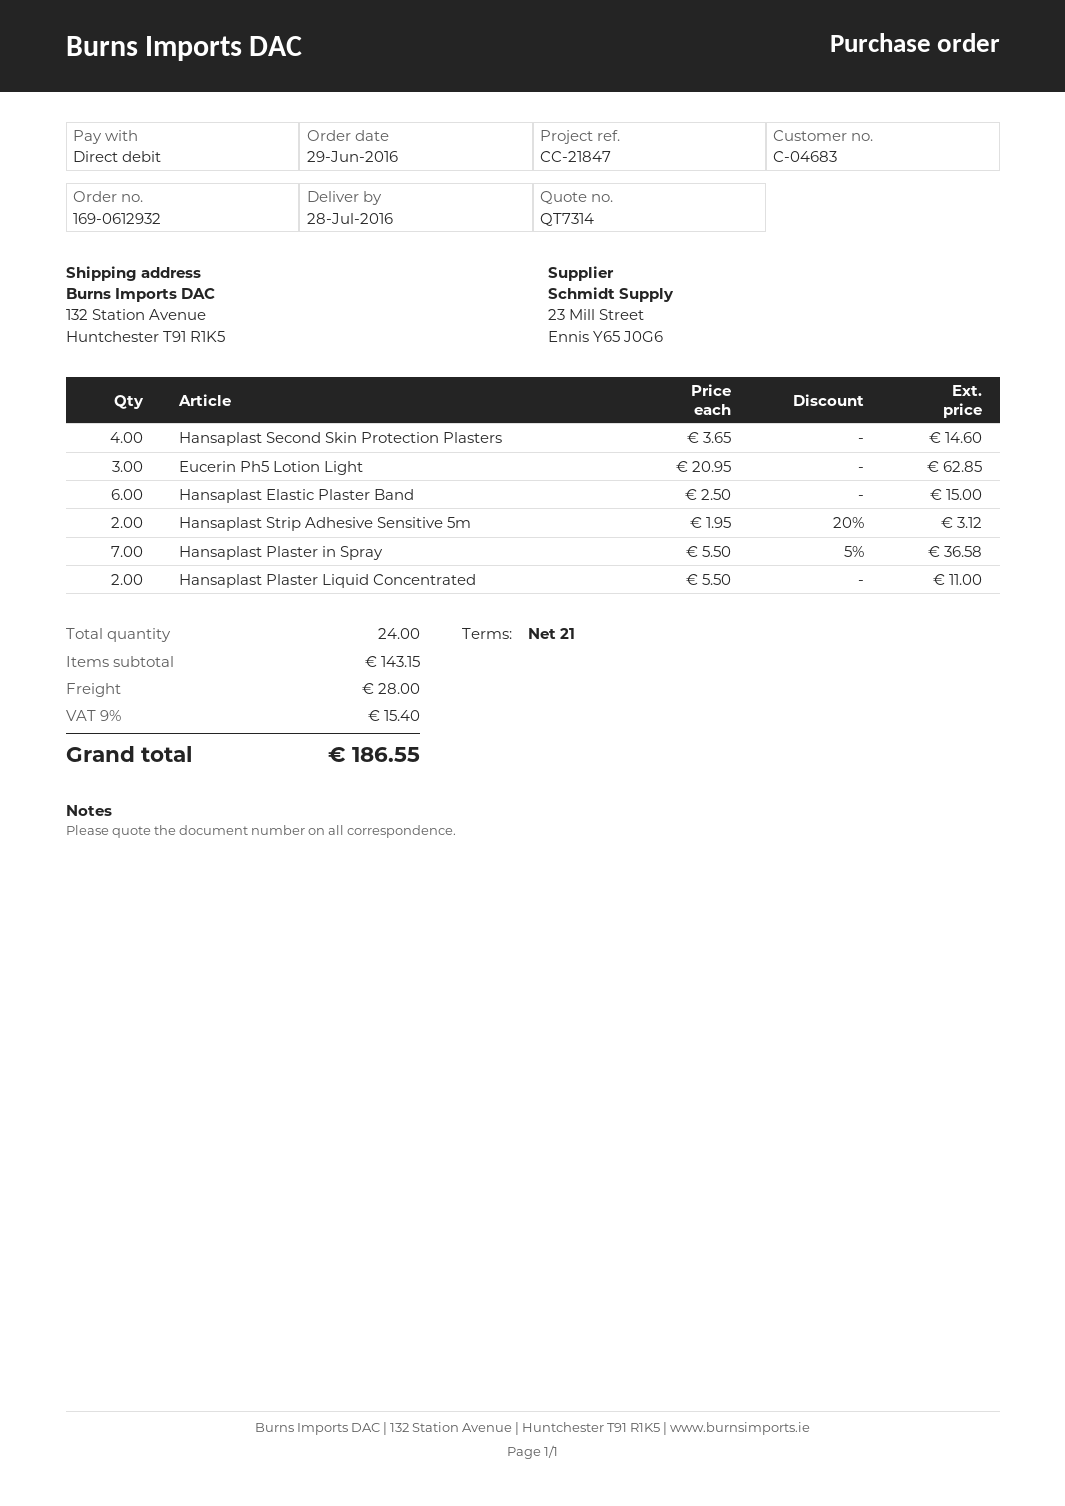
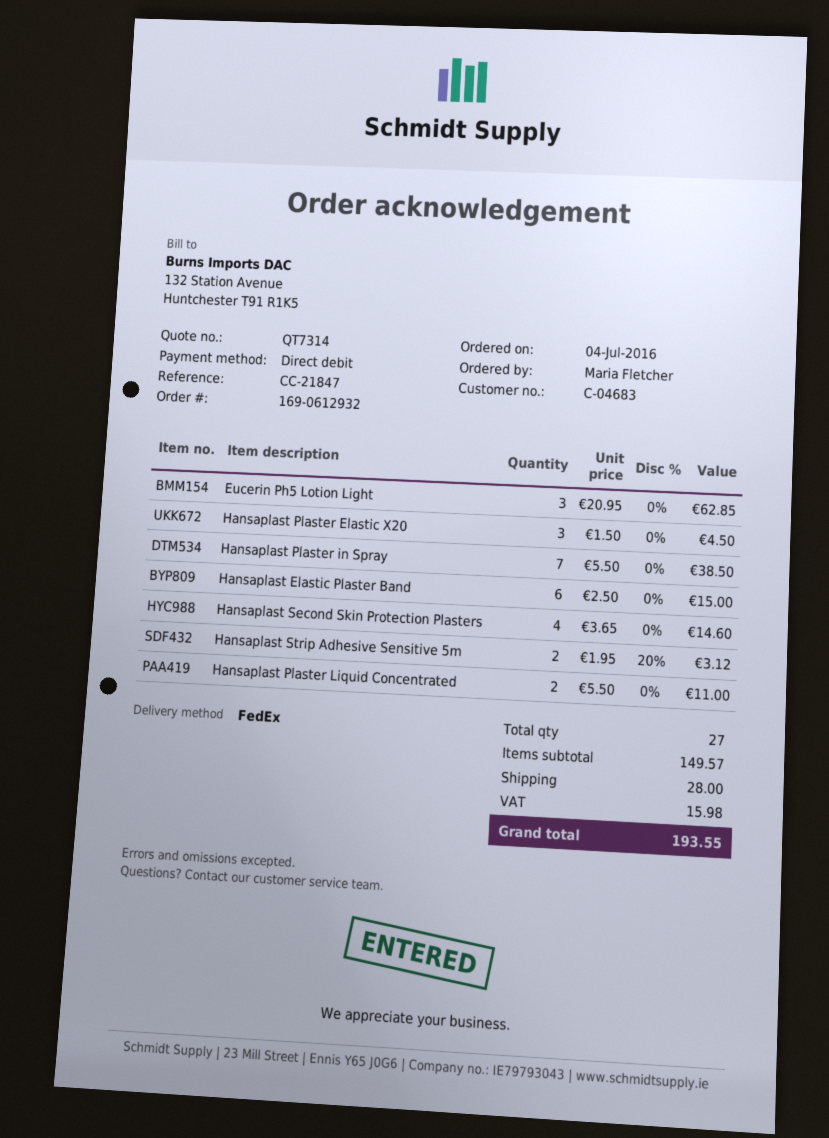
order date: 2016-06-29 -> 2016-07-04
Hansaplast Plaster in Spray: 7 x 5.50 - 5% = 36.58 -> 7 x 5.50 = 38.50
Hansaplast Plaster Elastic X20: none -> 3 x 1.50 = 4.50
total quantity: 24 -> 27
subtotal: 143.15 -> 149.57
tax: 15.40 -> 15.98
total: 186.55 -> 193.55

